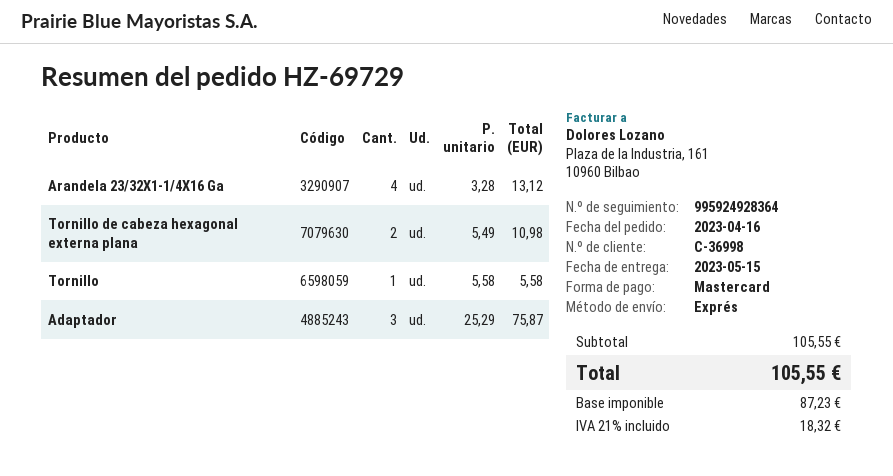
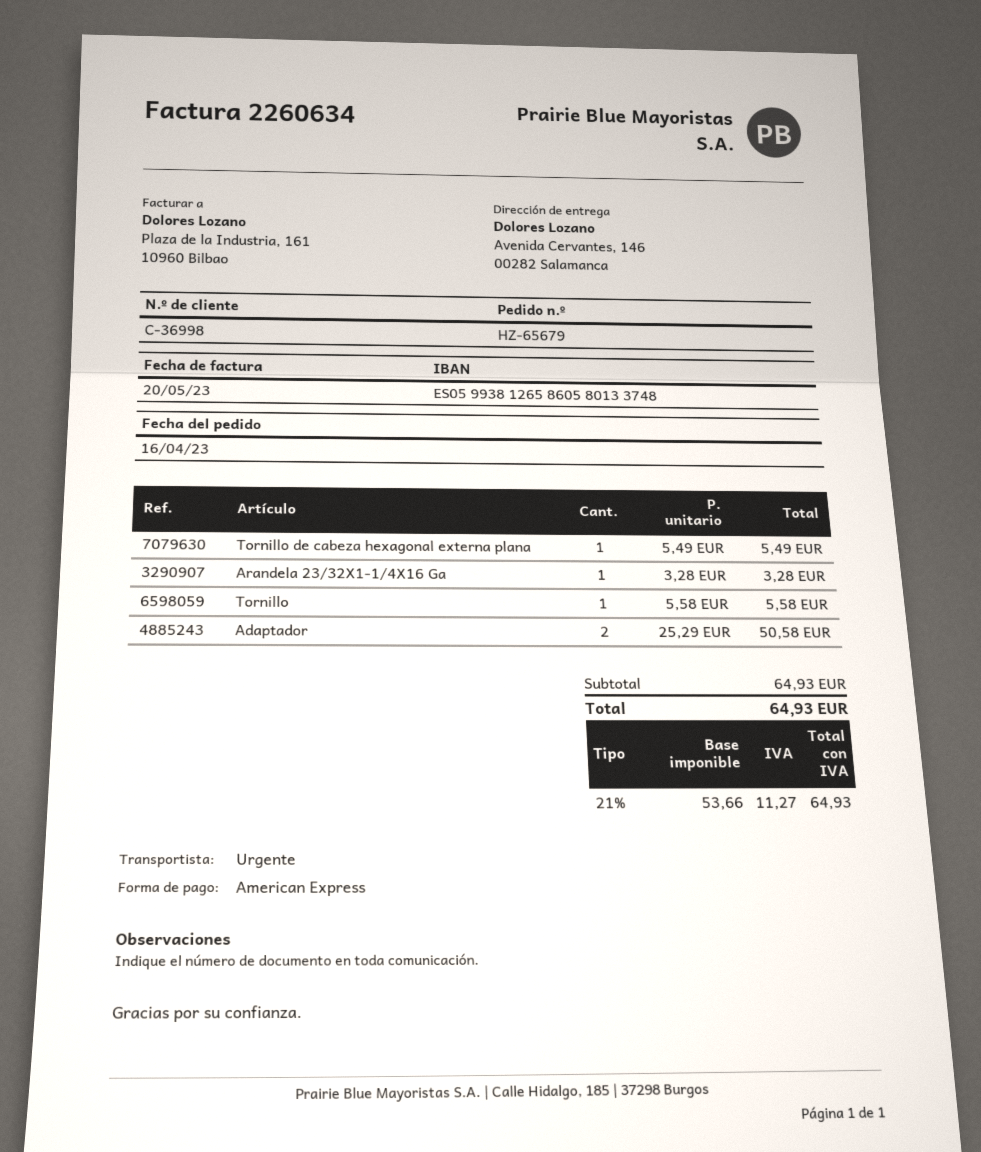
order number: HZ-69729 -> HZ-65679
payment method: Mastercard -> American Express
Arandela 23/32X1-1/4X16 Ga: 4 x 3.28 = 13.12 -> 1 x 3.28 = 3.28
Tornillo de cabeza hexagonal externa plana: 2 x 5.49 = 10.98 -> 1 x 5.49 = 5.49
Adaptador: 3 x 25.29 = 75.87 -> 2 x 25.29 = 50.58
subtotal: 105.55 -> 64.93
net: 87.23 -> 53.66
tax: 21% = 18.32 -> 21% = 11.27
total: 105.55 -> 64.93

